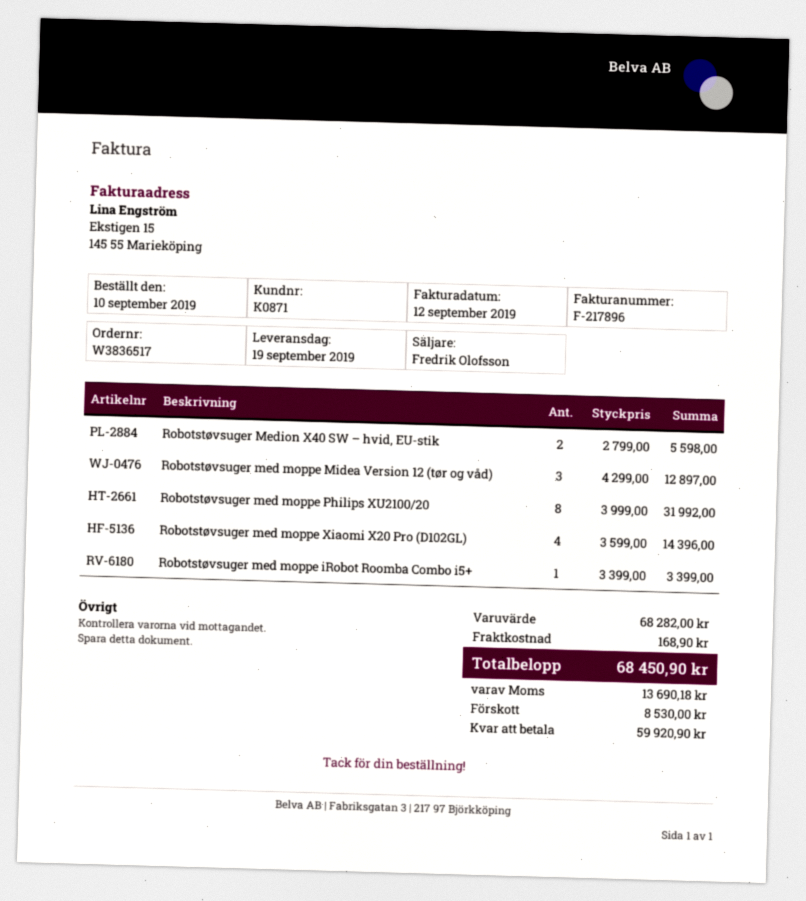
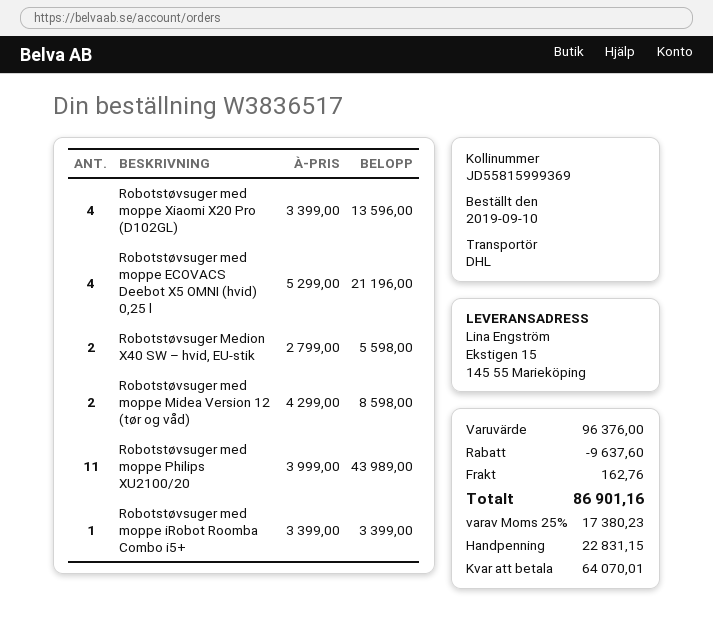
Robotstøvsuger med moppe Midea Version 12 (tør og våd): 3 x 4299.00 = 12897.00 -> 2 x 4299.00 = 8598.00
Robotstøvsuger med moppe Philips XU2100/20: 8 x 3999.00 = 31992.00 -> 11 x 3999.00 = 43989.00
Robotstøvsuger med moppe Xiaomi X20 Pro (D102GL): 4 x 3599.00 = 14396.00 -> 4 x 3399.00 = 13596.00
Robotstøvsuger med moppe ECOVACS Deebot X5 OMNI (hvid) 0,25 l: none -> 4 x 5299.00 = 21196.00
subtotal: 68282.00 -> 96376.00
discount: none -> 9637.60
shipping: 168.90 -> 162.76
tax: 13690.18 -> 17380.23
total: 68450.90 -> 86901.16
deposit: 8530.00 -> 22831.15
balance: 59920.90 -> 64070.01

